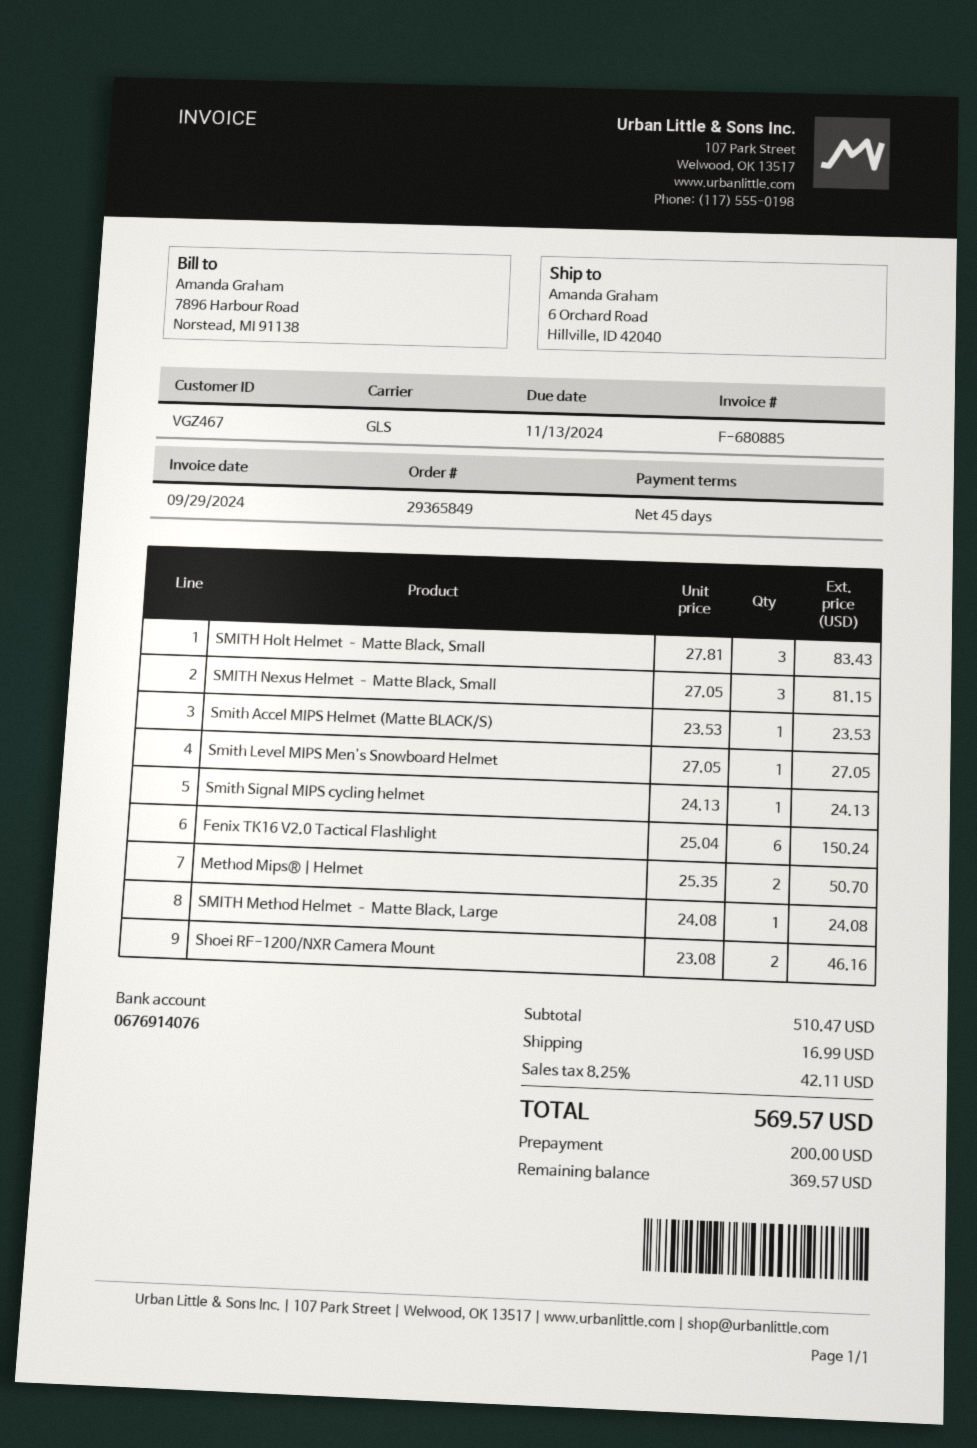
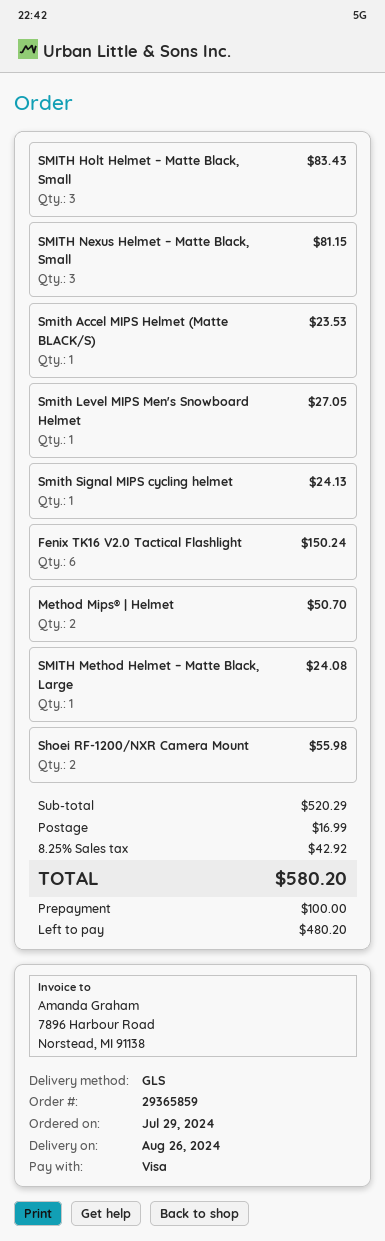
order number: 29365849 -> 29365859
Shoei RF-1200/NXR Camera Mount: 2 for 46.16 -> 2 for 55.98
subtotal: 510.47 -> 520.29
tax: 8.25% = 42.11 -> 8.25% = 42.92
total: 569.57 -> 580.20
deposit: 200.00 -> 100.00
balance: 369.57 -> 480.20

